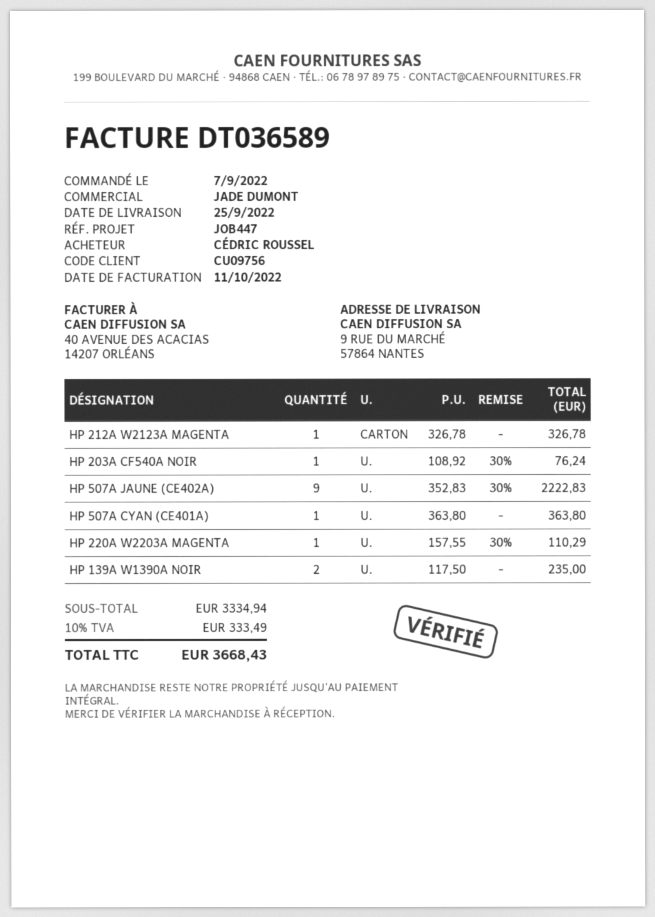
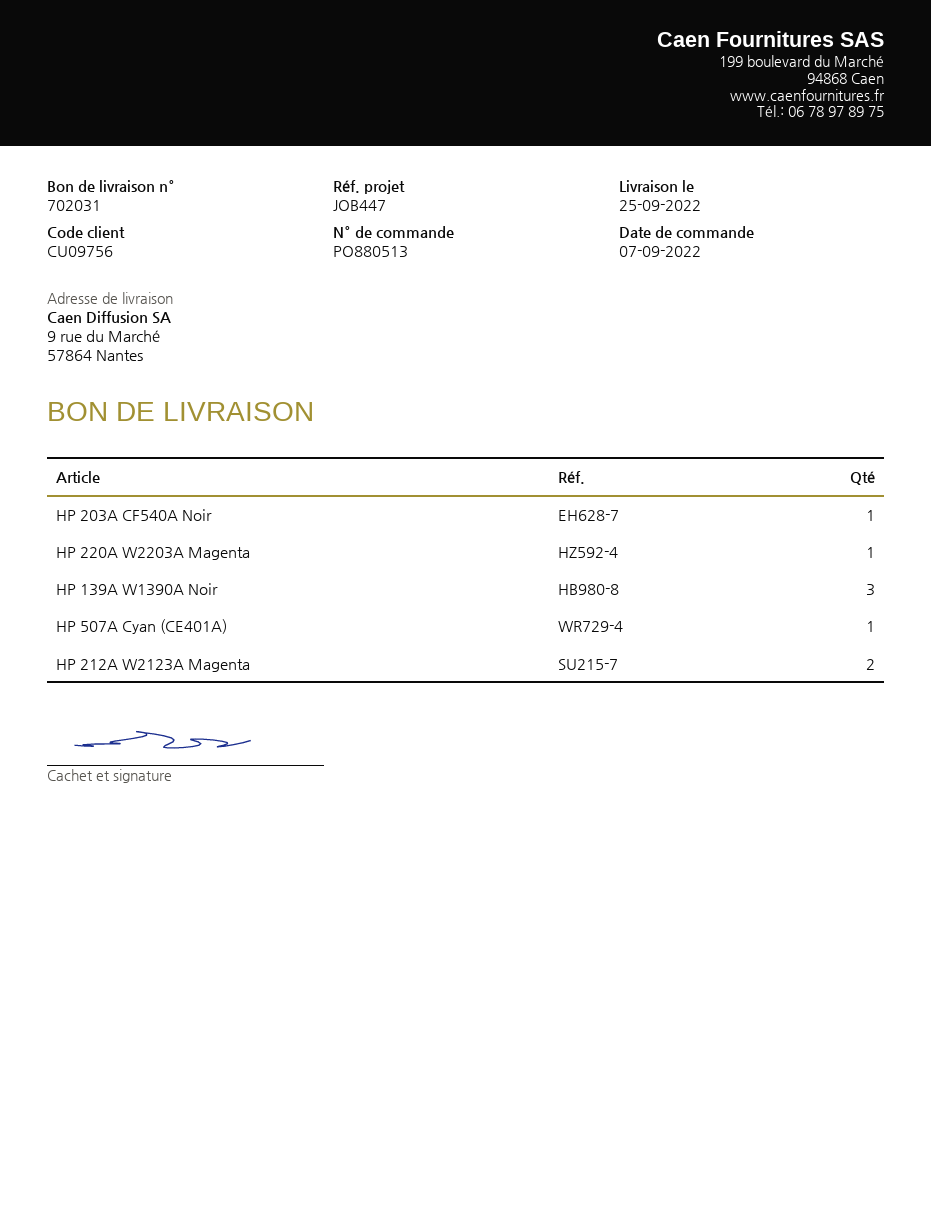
HP 212A W2123A MAGENTA: 1 -> 2
HP 507A JAUNE (CE402A): 9 -> none
HP 139A W1390A NOIR: 2 -> 3

